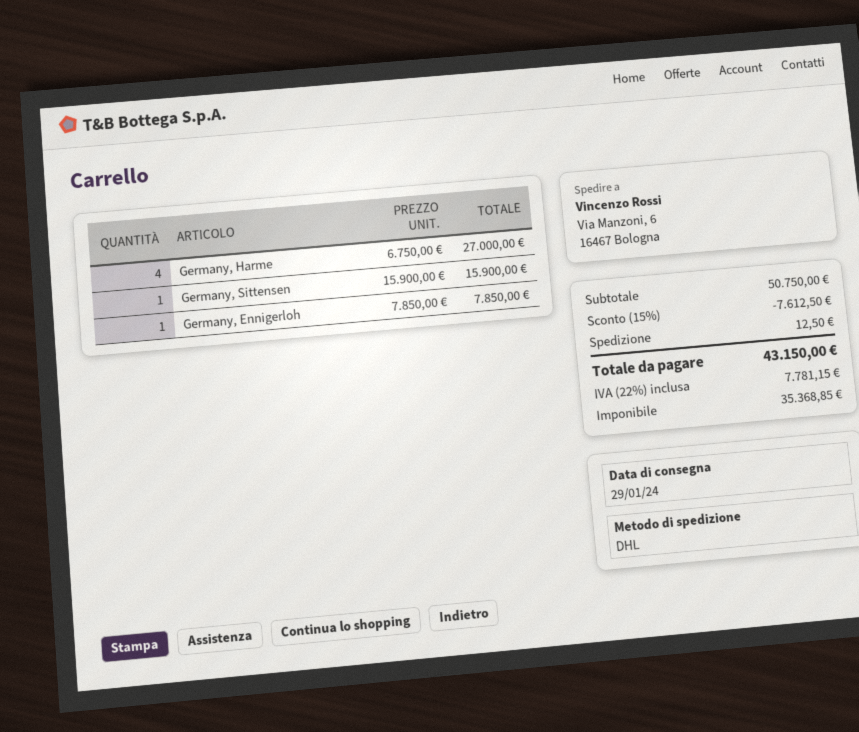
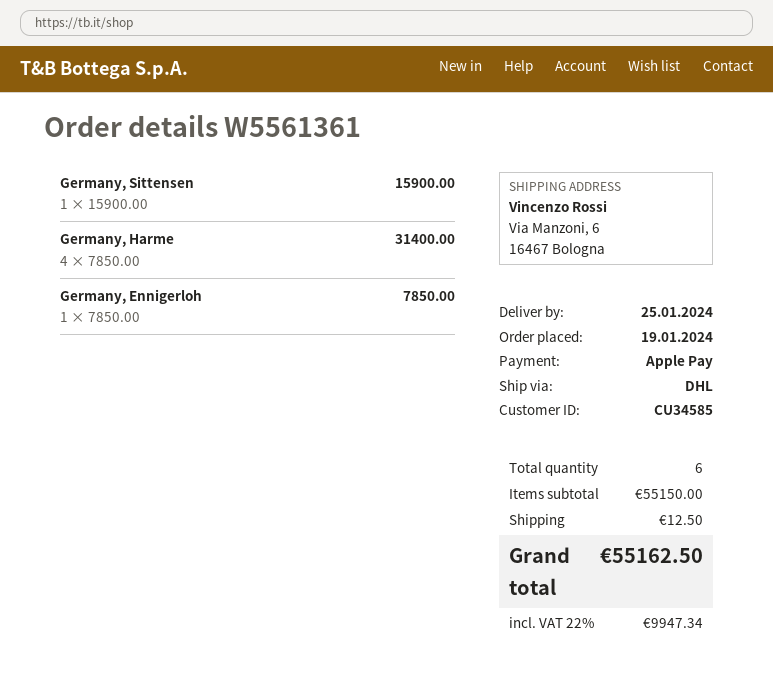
delivery date: 2024-01-29 -> 2024-01-25
Germany, Harme: 4 x 6750.00 = 27000.00 -> 4 x 7850.00 = 31400.00
subtotal: 50750.00 -> 55150.00
discount: 15% = 7612.50 -> none
tax: 22% = 7781.15 -> 22% = 9947.34
total: 43150.00 -> 55162.50

